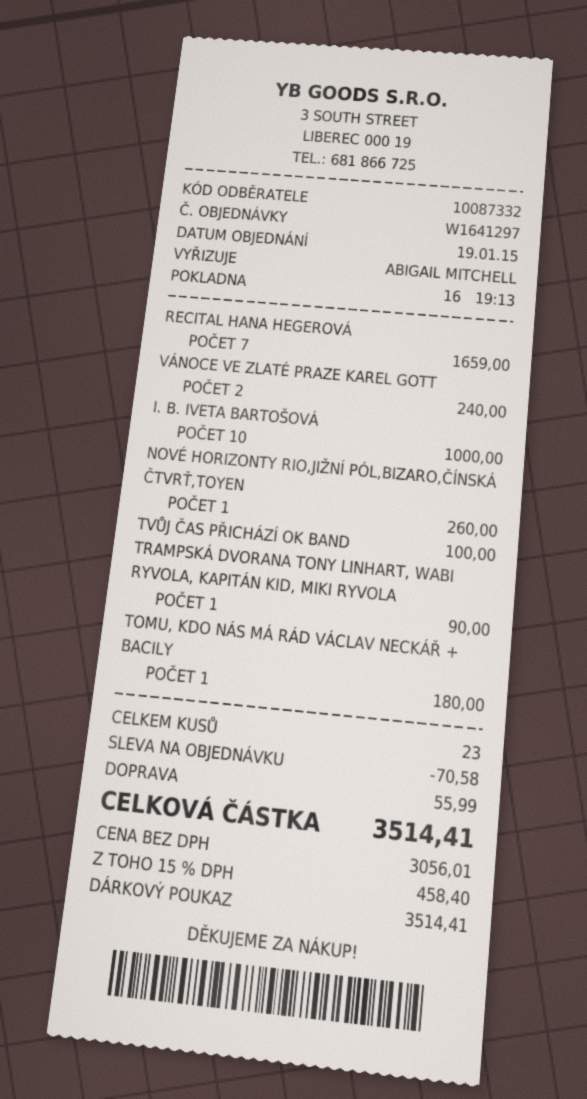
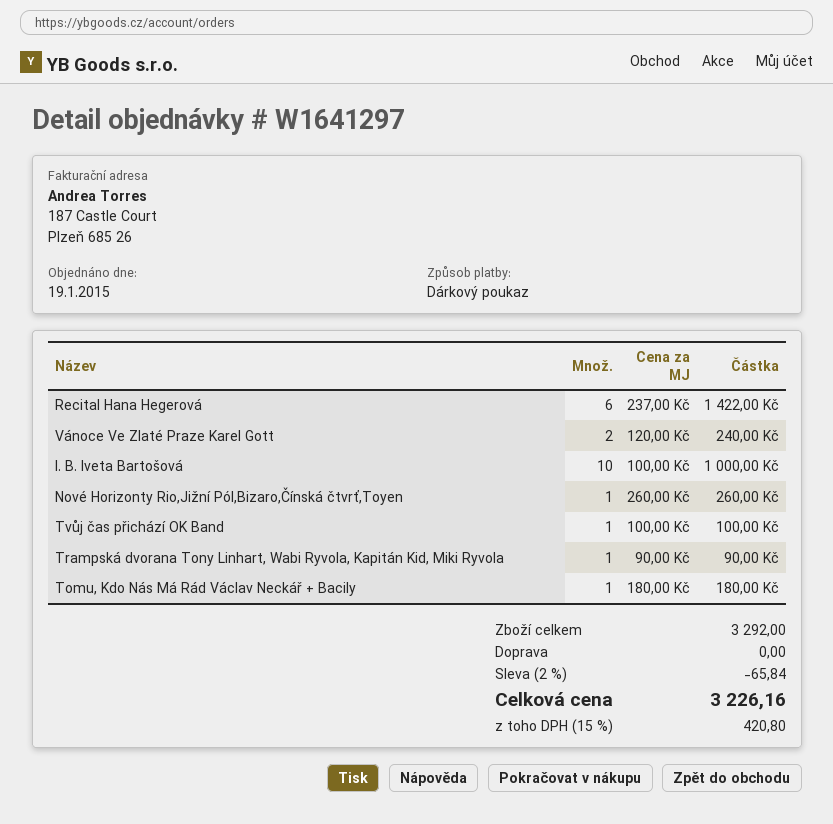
RECITAL HANA HEGEROVÁ: 7 for 1659.00 -> 6 for 1422.00
discount: 70.58 -> 65.84
shipping: 55.99 -> 0.00
tax: 15% = 458.40 -> 15% = 420.80
total: 3514.41 -> 3226.16

